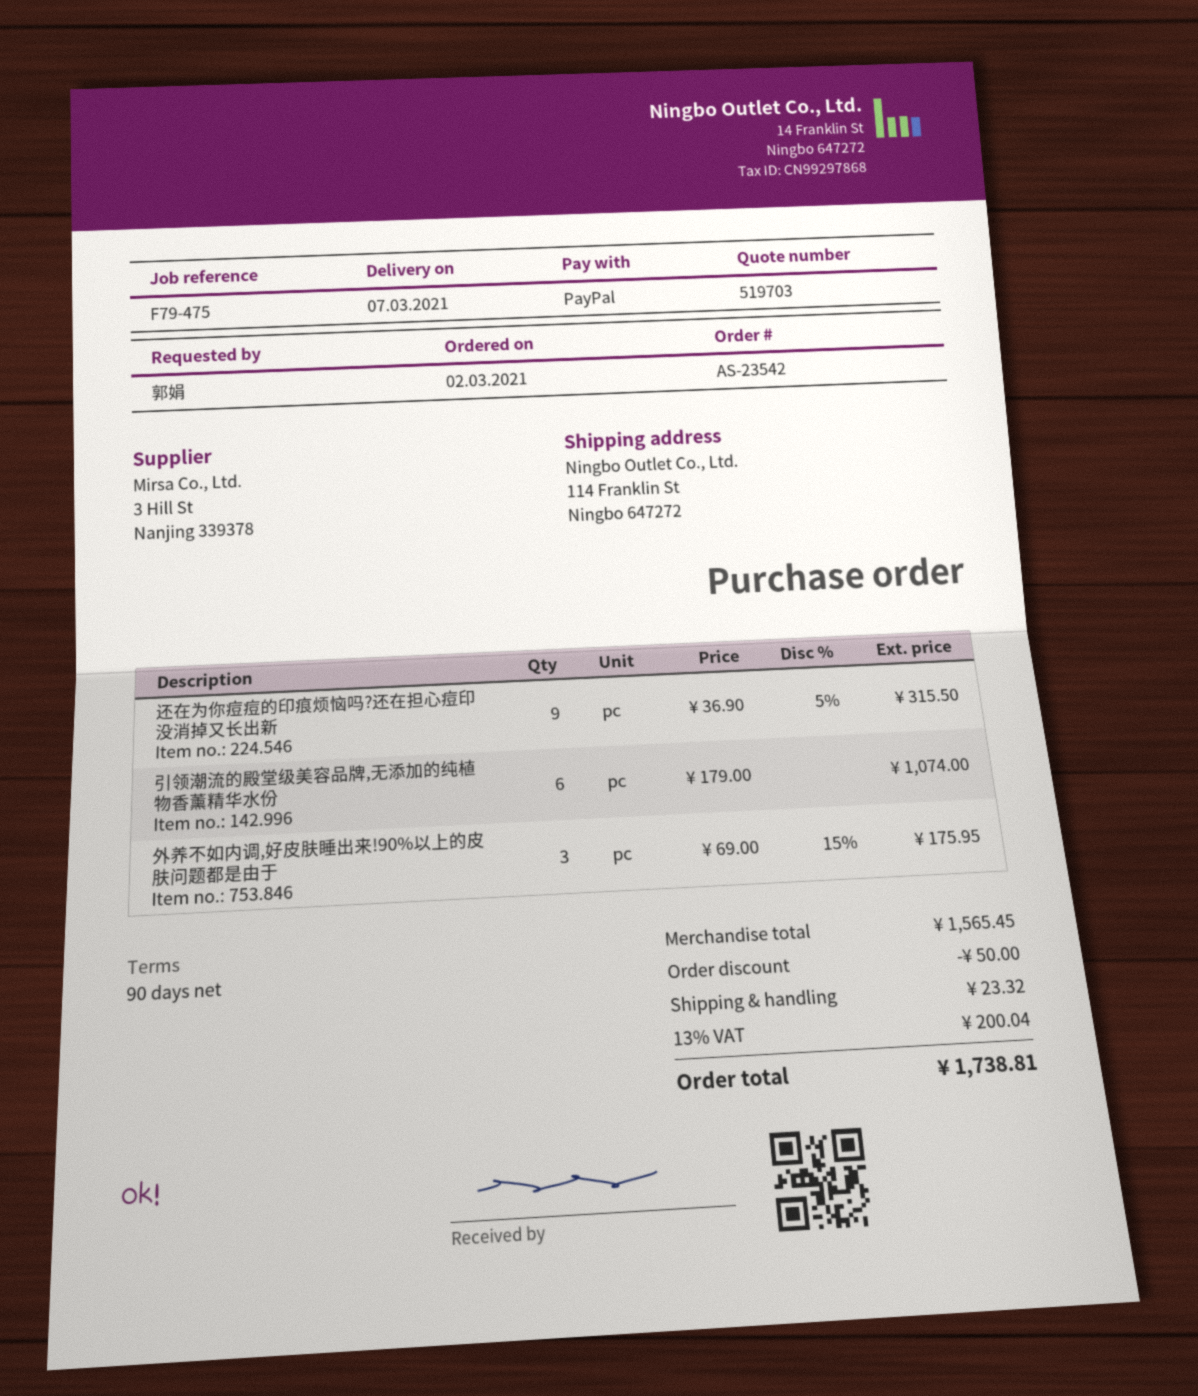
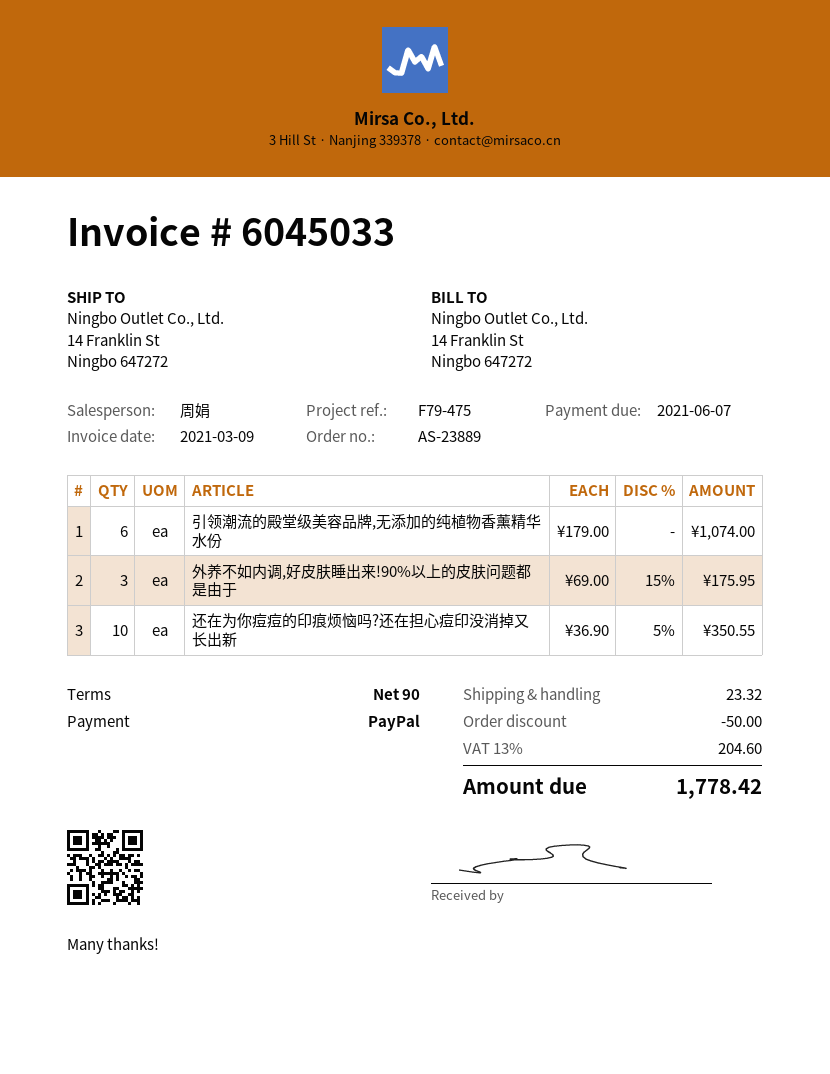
order number: AS-23542 -> AS-23889
ship to: 114 Franklin St, Ningbo 647272 -> 14 Franklin St, Ningbo 647272
还在为你痘痘的印痕烦恼吗?还在担心痘印没消掉又长出新: 9 x 36.90 - 5% = 315.50 -> 10 x 36.90 - 5% = 350.55
tax: 13% = 200.04 -> 13% = 204.60
total: 1738.81 -> 1778.42

